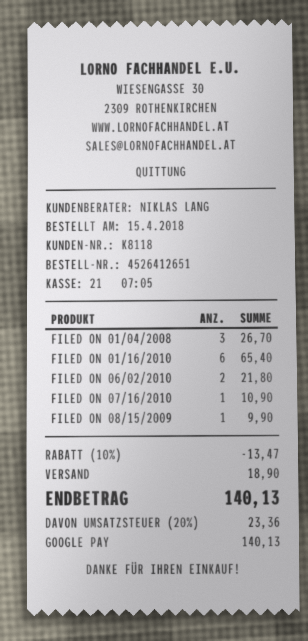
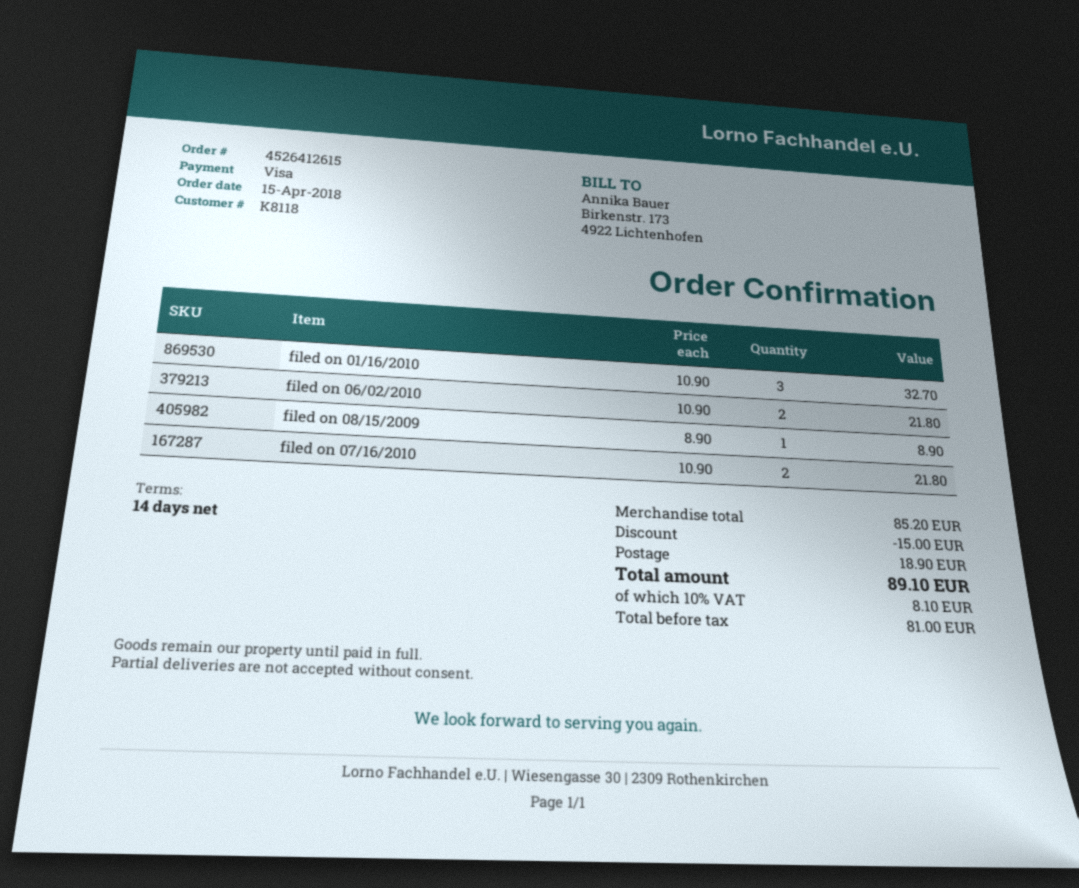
order number: 4526412651 -> 4526412615
payment method: Google Pay -> Visa
FILED ON 01/04/2008: 3 for 26.70 -> none
FILED ON 01/16/2010: 6 for 65.40 -> 3 for 32.70
FILED ON 07/16/2010: 1 for 10.90 -> 2 for 21.80
FILED ON 08/15/2009: 1 for 9.90 -> 1 for 8.90
discount: 13.47 -> 15.00
tax: 20% = 23.36 -> 10% = 8.10
total: 140.13 -> 89.10

